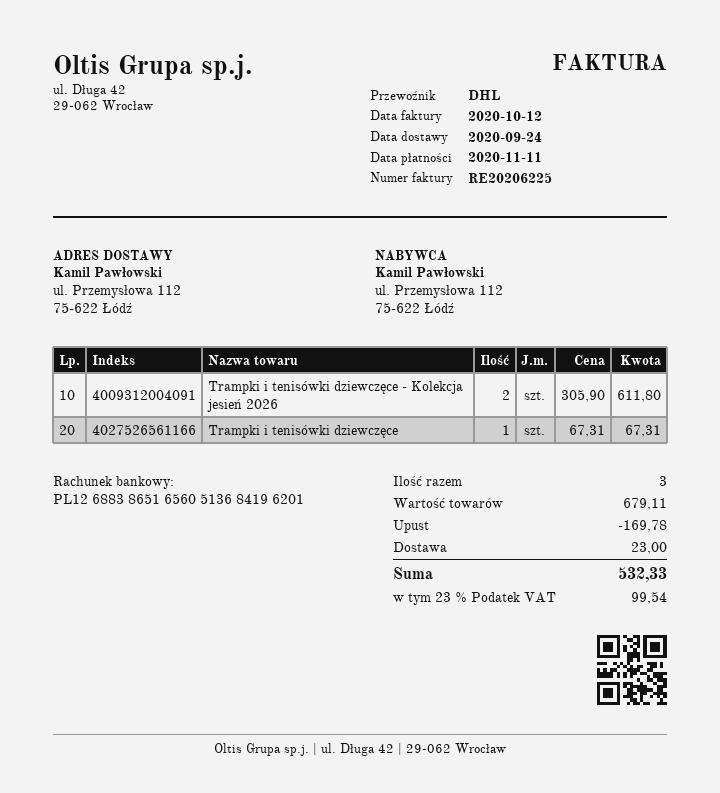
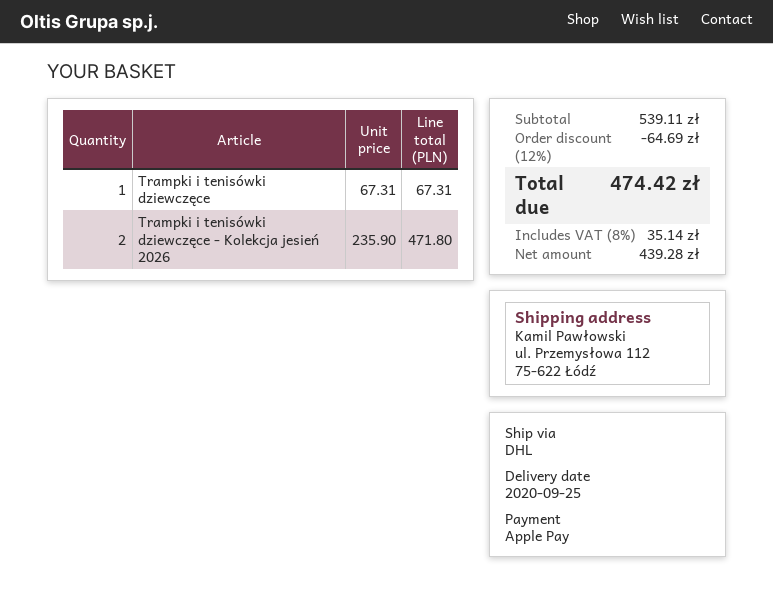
delivery date: 2020-09-24 -> 2020-09-25
Trampki i tenisówki dziewczęce - Kolekcja jesień 2026: 2 x 305.90 = 611.80 -> 2 x 235.90 = 471.80
subtotal: 679.11 -> 539.11
discount: 169.78 -> 64.69
shipping: 23.00 -> none
tax: 23% = 99.54 -> 8% = 35.14
total: 532.33 -> 474.42

